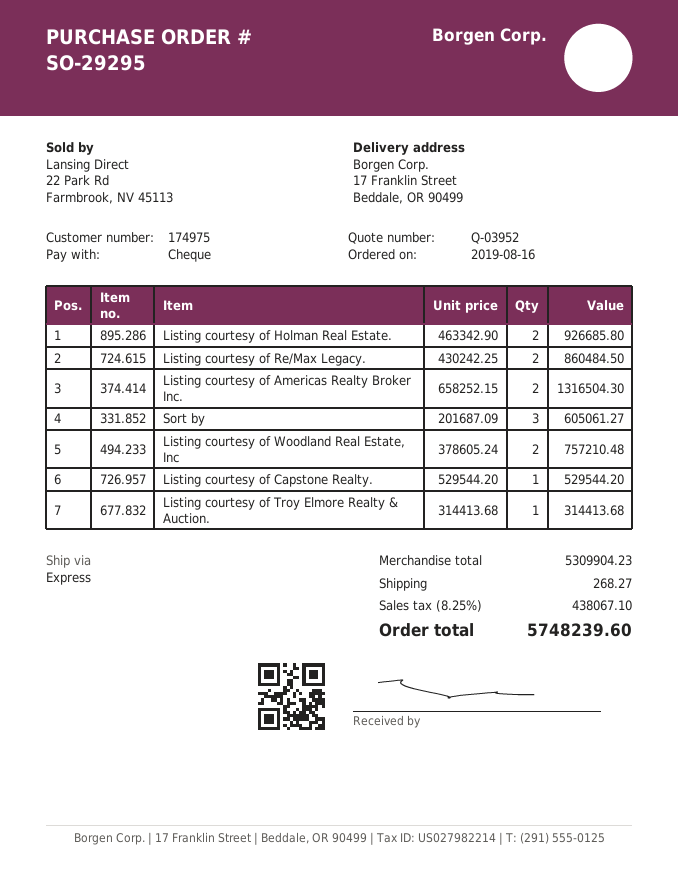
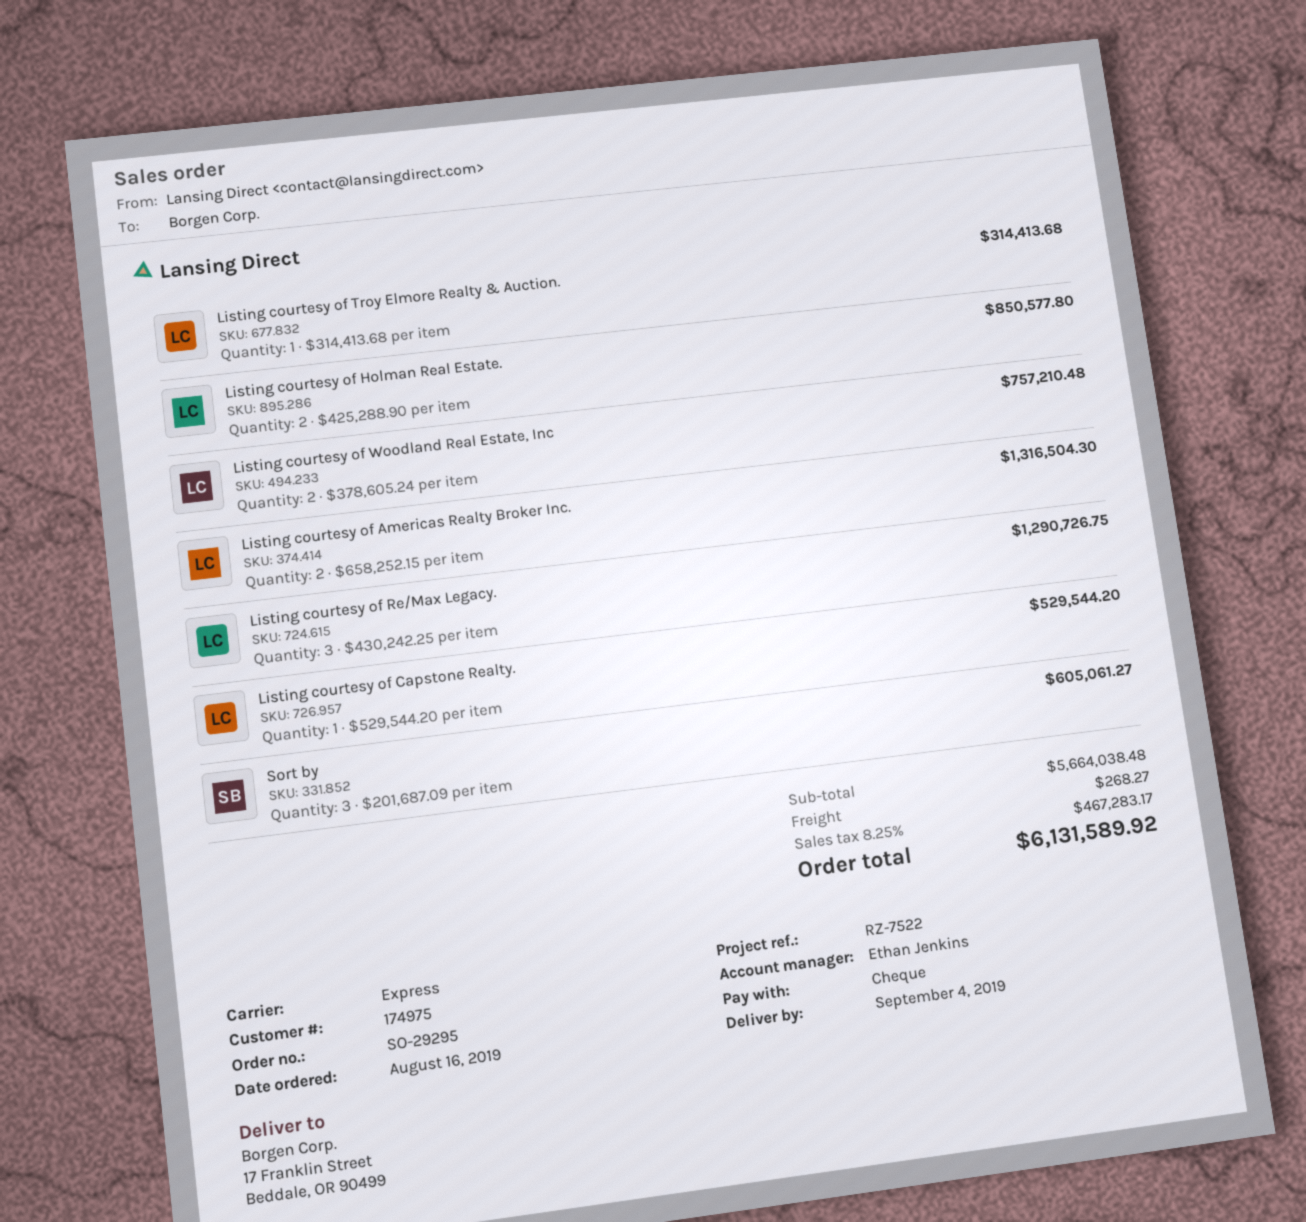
Listing courtesy of Holman Real Estate.: 2 x 463342.90 = 926685.80 -> 2 x 425288.90 = 850577.80
Listing courtesy of Re/Max Legacy.: 2 x 430242.25 = 860484.50 -> 3 x 430242.25 = 1290726.75
subtotal: 5309904.23 -> 5664038.48
tax: 8.25% = 438067.10 -> 8.25% = 467283.17
total: 5748239.60 -> 6131589.92

